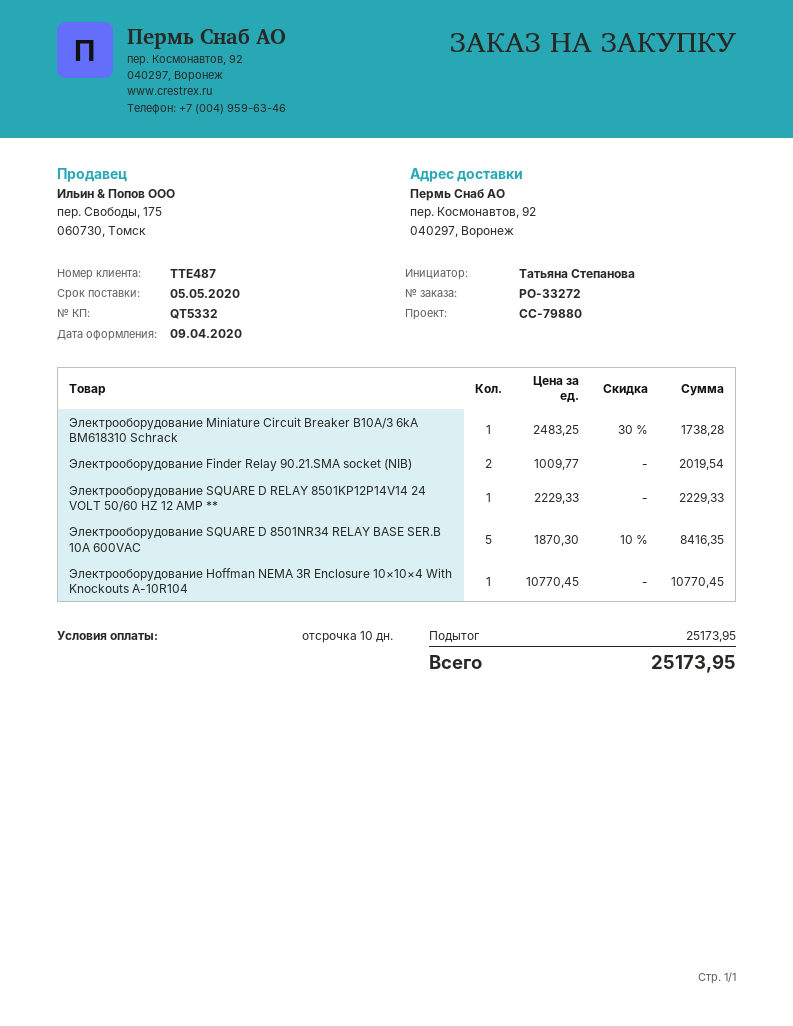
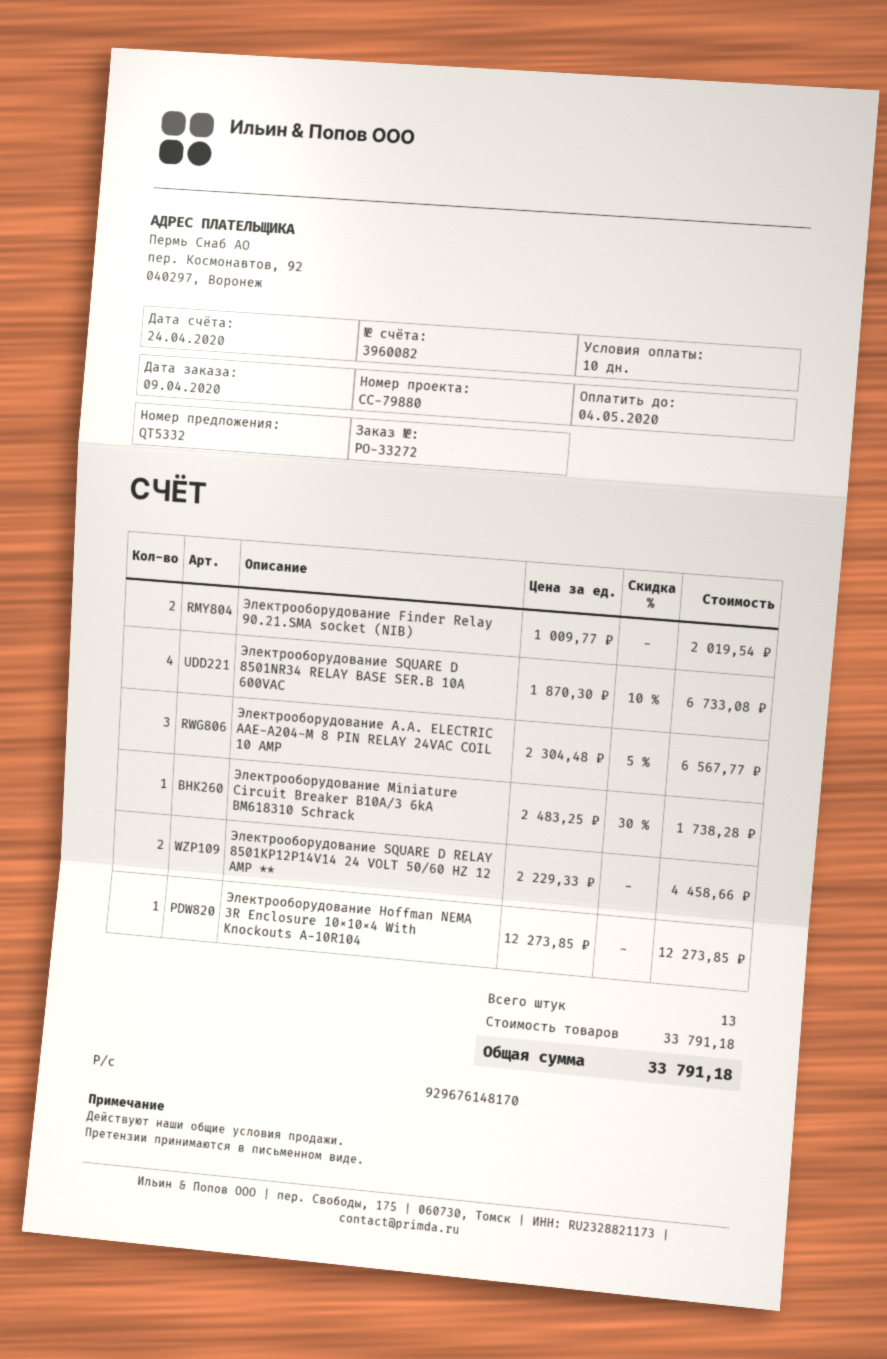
Электрооборудование SQUARE D RELAY 8501KP12P14V14 24 VOLT 50/60 HZ 12 AMP **: 1 x 2229.33 = 2229.33 -> 2 x 2229.33 = 4458.66
Электрооборудование SQUARE D 8501NR34 RELAY BASE SER.B 10A 600VAC: 5 x 1870.30 - 10% = 8416.35 -> 4 x 1870.30 - 10% = 6733.08
Электрооборудование Hoffman NEMA 3R Enclosure 10×10×4 With Knockouts A-10R104: 1 x 10770.45 = 10770.45 -> 1 x 12273.85 = 12273.85
Электрооборудование A.A. ELECTRIC AAE-A204-M 8 PIN RELAY 24VAC COIL 10 AMP: none -> 3 x 2304.48 - 5% = 6567.77
subtotal: 25173.95 -> 33791.18
total: 25173.95 -> 33791.18

